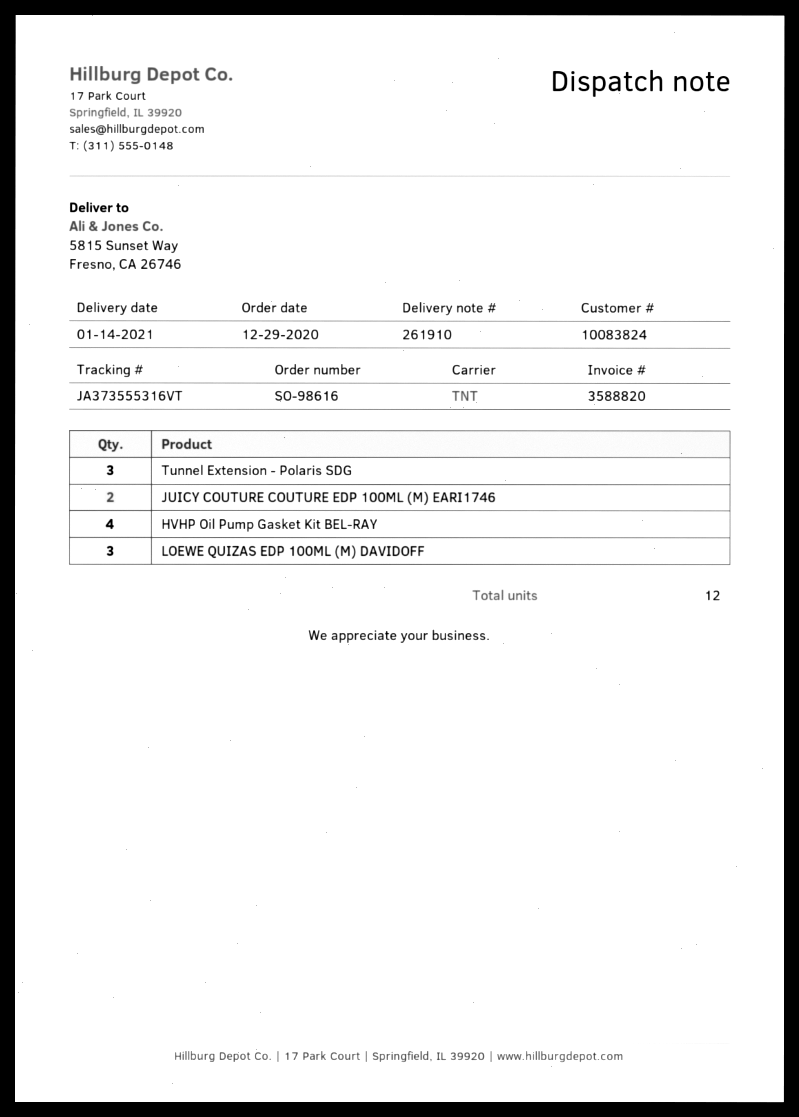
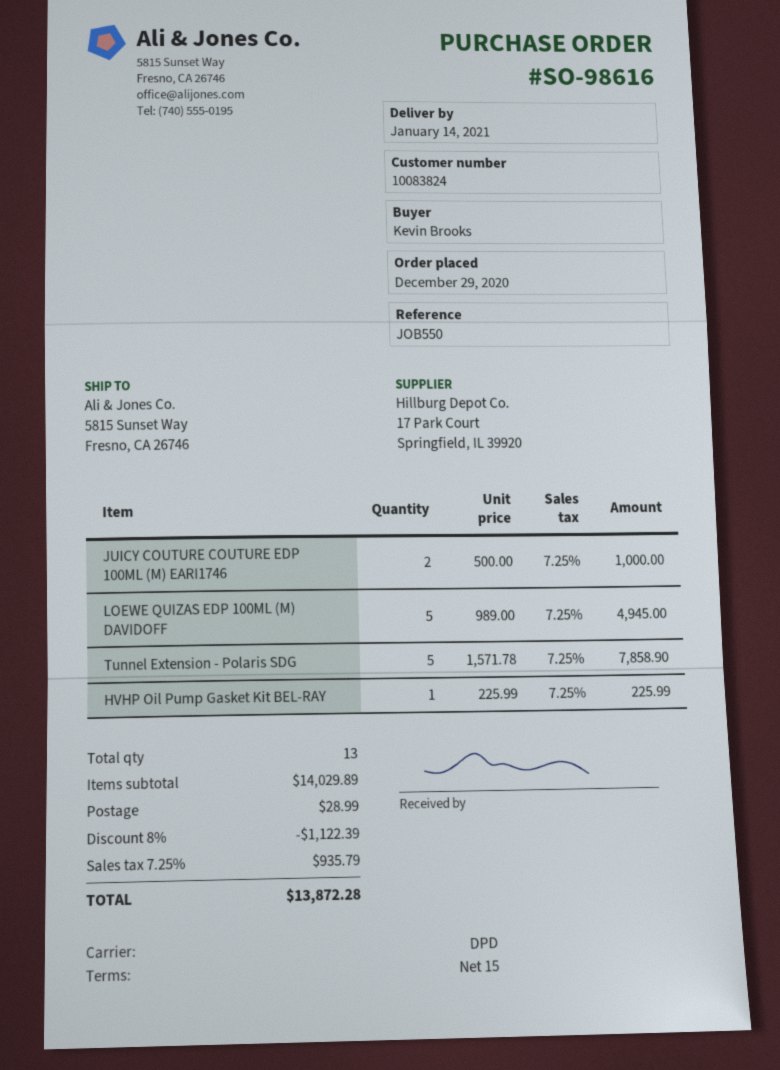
shipping method: TNT -> DPD
Tunnel Extension - Polaris SDG: 3 -> 5
HVHP Oil Pump Gasket Kit BEL-RAY: 4 -> 1
LOEWE QUIZAS EDP 100ML (M) DAVIDOFF: 3 -> 5
total quantity: 12 -> 13

